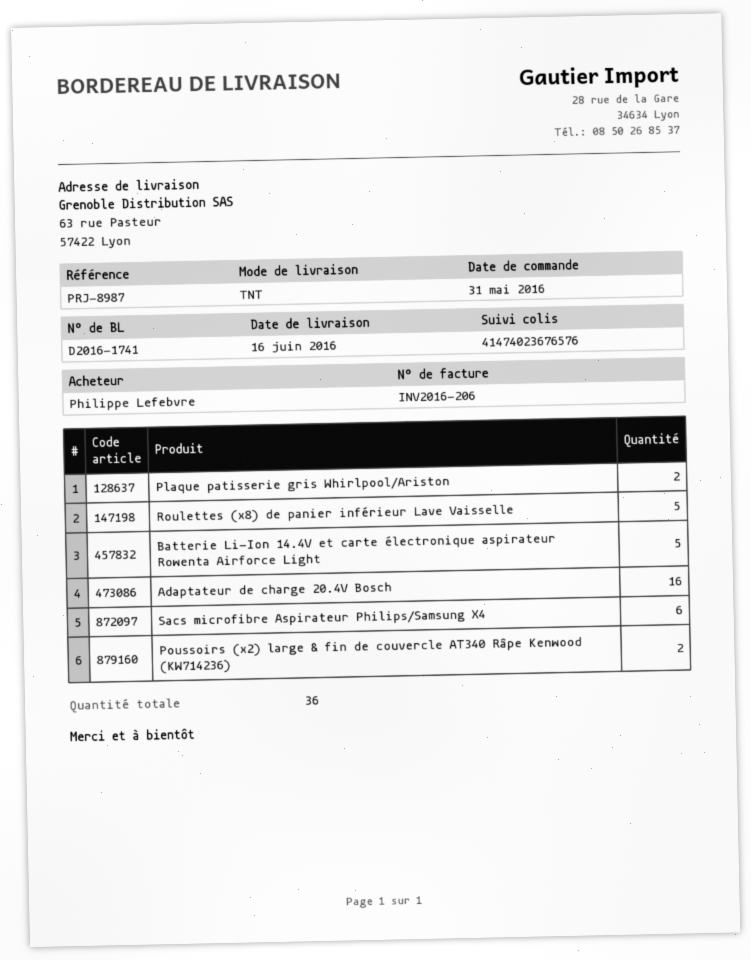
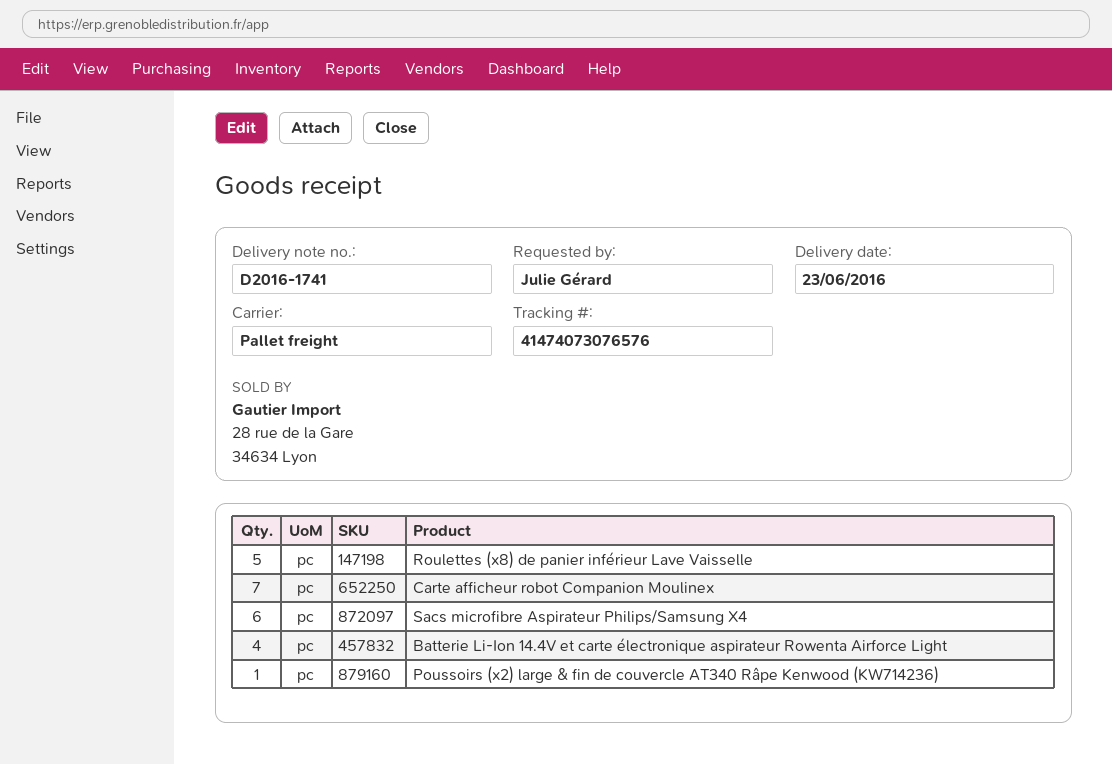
delivery date: 2016-06-16 -> 2016-06-23
ordered by: Philippe Lefebvre -> Julie Gérard
shipping method: TNT -> pallet freight
tracking number: 41474023676576 -> 41474073076576
Plaque patisserie gris Whirlpool/Ariston: 2 -> none
Batterie Li-Ion 14.4V et carte électronique aspirateur Rowenta Airforce Light: 5 -> 4
Adaptateur de charge 20.4V Bosch: 16 -> none
Poussoirs (x2) large & fin de couvercle AT340 Râpe Kenwood (KW714236): 2 -> 1
Carte afficheur robot Companion Moulinex: none -> 7

